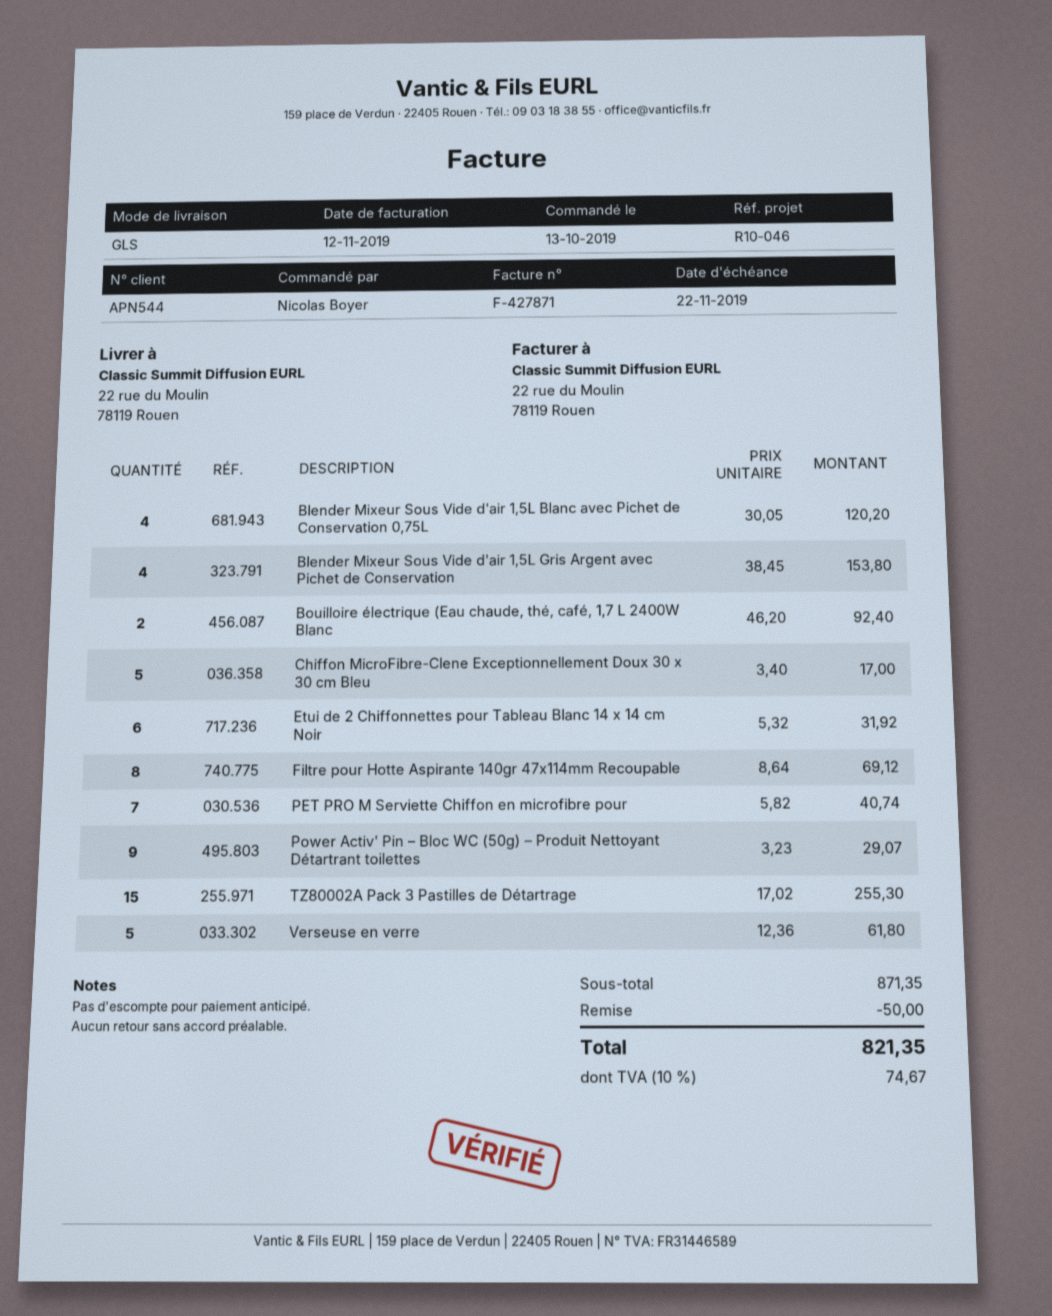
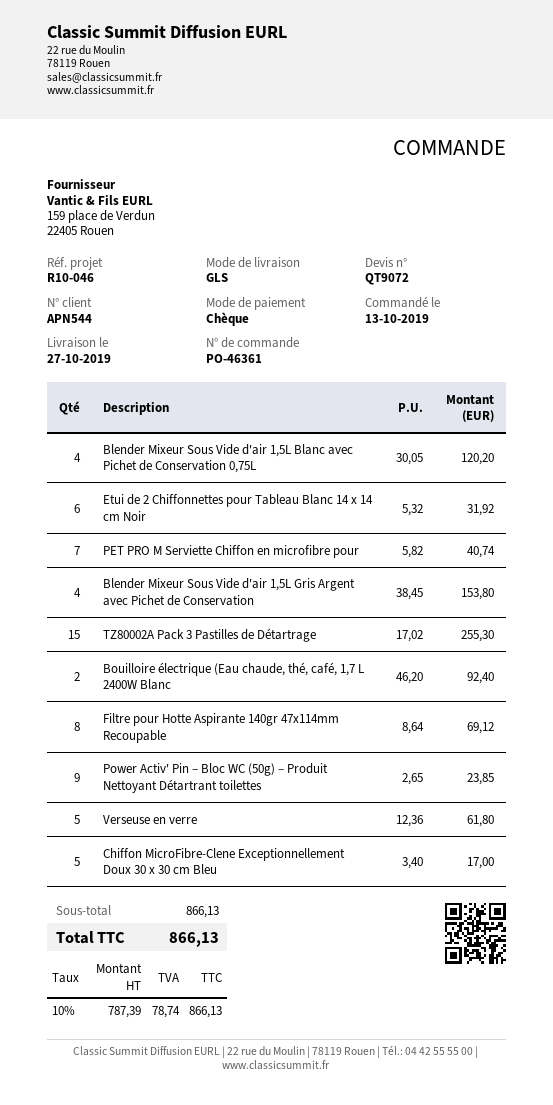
Power Activ' Pin – Bloc WC (50g) – Produit Nettoyant Détartrant toilettes: 9 x 3.23 = 29.07 -> 9 x 2.65 = 23.85
subtotal: 871.35 -> 866.13
discount: 50.00 -> none
tax: 10% = 74.67 -> 10% = 78.74
total: 821.35 -> 866.13

